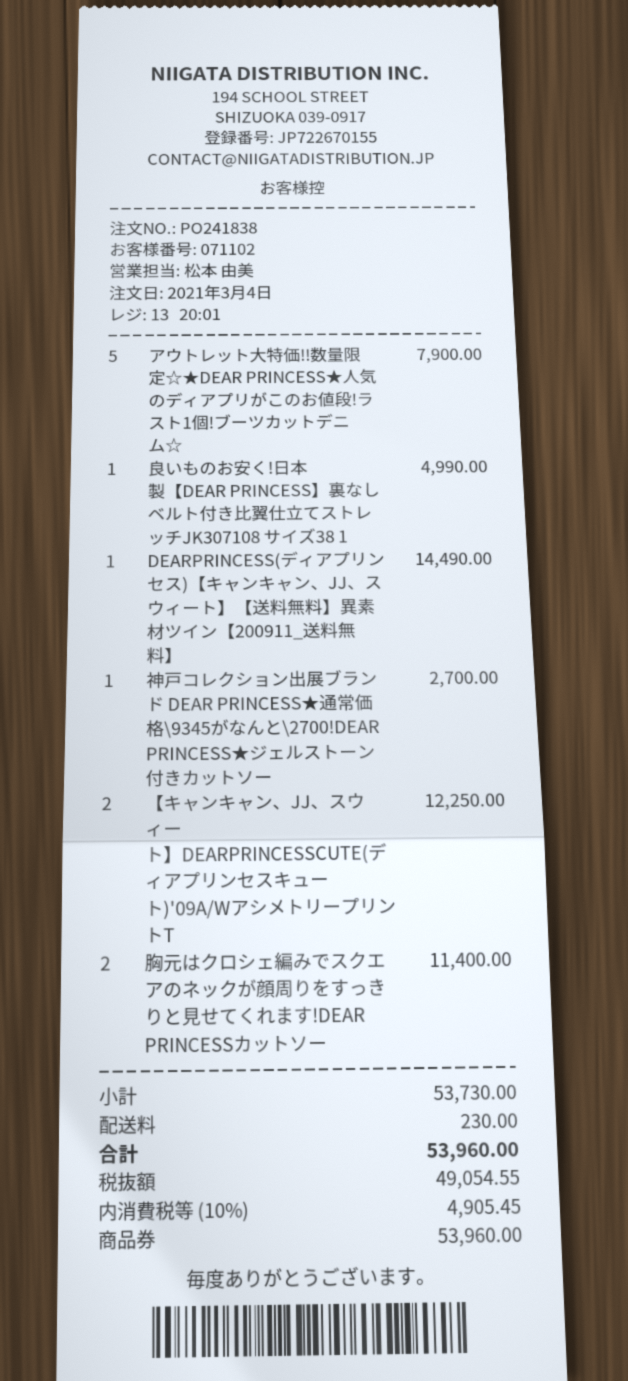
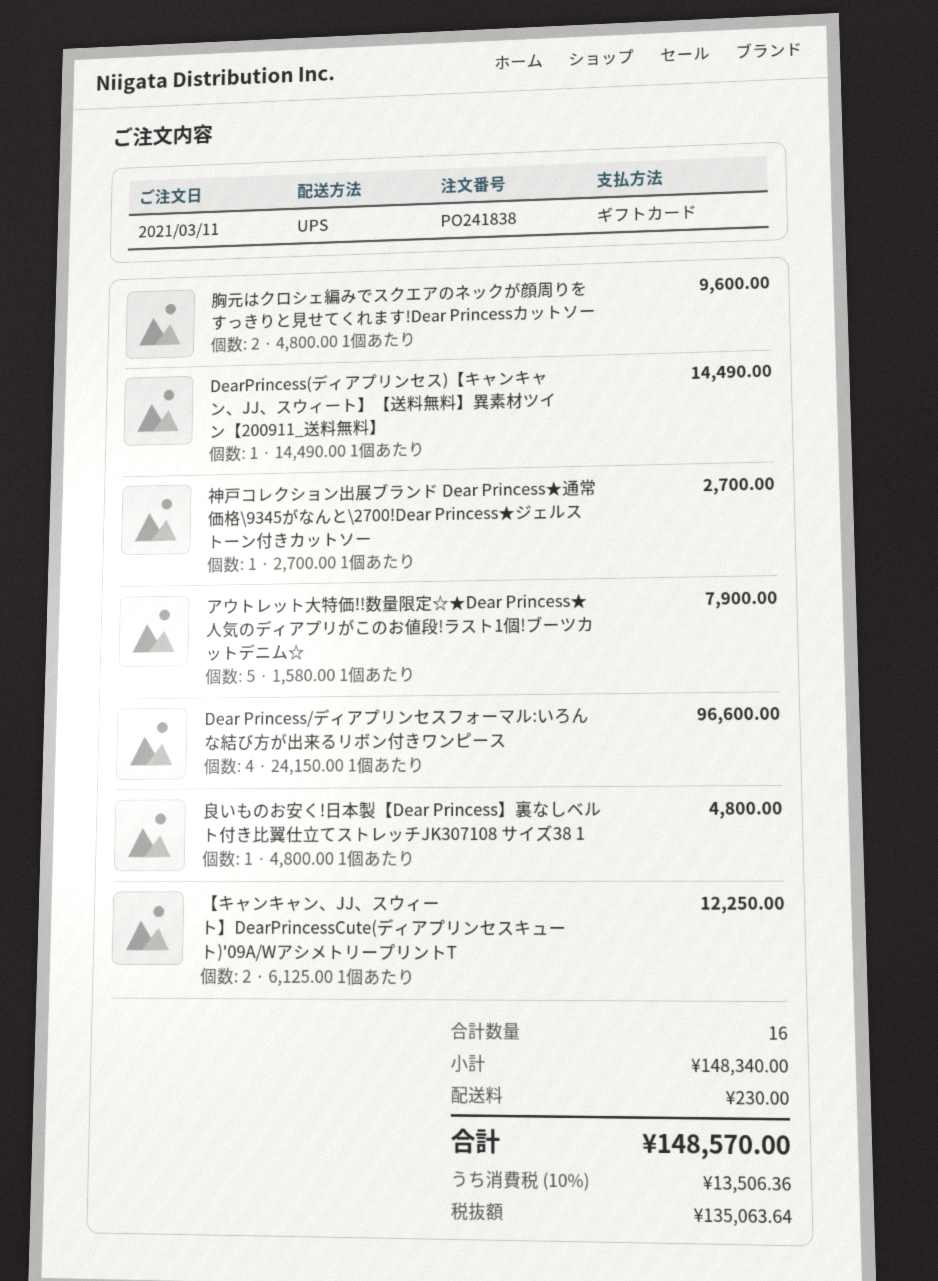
order date: 2021-03-04 -> 2021-03-11
良いものお安く!日本製【DEAR PRINCESS】裏なしベルト付き比翼仕立てストレッチJK307108 サイズ38 1: 1 for 4990.00 -> 1 for 4800.00
胸元はクロシェ編みでスクエアのネックが顔周りをすっきりと見せてくれます!DEAR PRINCESSカットソー: 2 for 11400.00 -> 2 for 9600.00
Dear Princess/ディアプリンセスフォーマル:いろんな結び方が出来るリボン付きワンピース: none -> 4 for 96600.00
subtotal: 53730.00 -> 148340.00
net: 49054.55 -> 135063.64
tax: 10% = 4905.45 -> 10% = 13506.36
total: 53960.00 -> 148570.00

